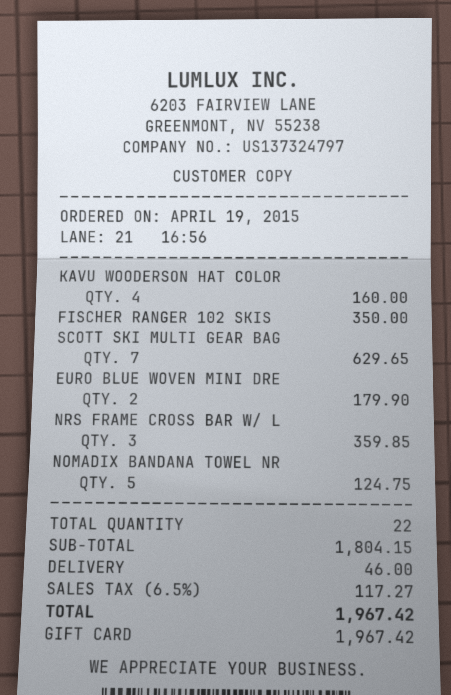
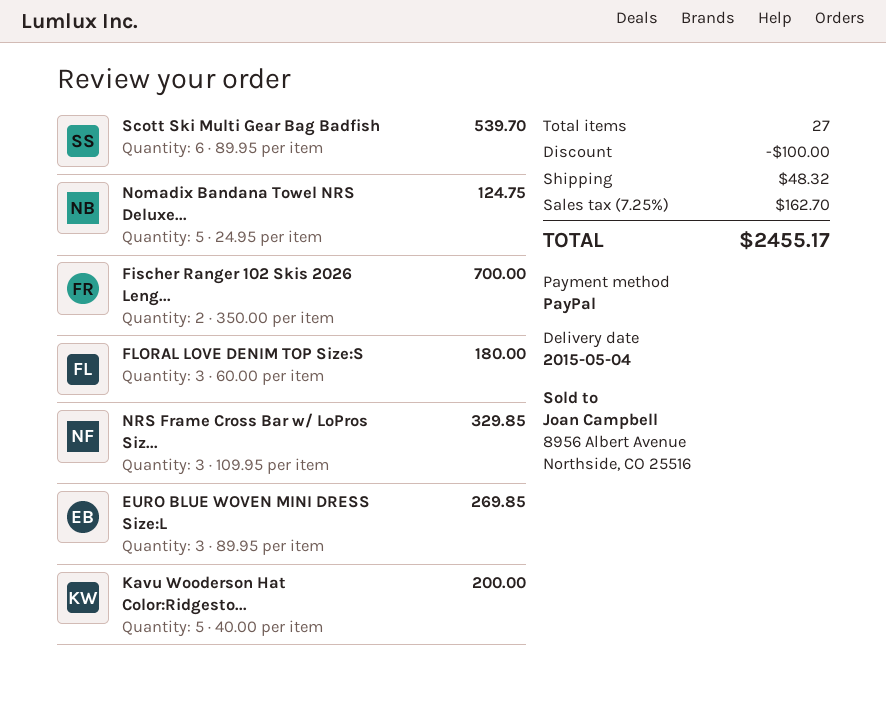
payment method: gift card -> PayPal
KAVU WOODERSON HAT COLOR: 4 for 160.00 -> 5 for 200.00
FISCHER RANGER 102 SKIS: 1 for 350.00 -> 2 for 700.00
SCOTT SKI MULTI GEAR BAG: 7 for 629.65 -> 6 for 539.70
EURO BLUE WOVEN MINI DRE: 2 for 179.90 -> 3 for 269.85
NRS FRAME CROSS BAR W/ L: 3 for 359.85 -> 3 for 329.85
FLORAL LOVE DENIM TOP Size:S: none -> 3 for 180.00
total quantity: 22 -> 27
discount: none -> 100.00
shipping: 46.00 -> 48.32
tax: 6.5% = 117.27 -> 7.25% = 162.70
total: 1967.42 -> 2455.17

